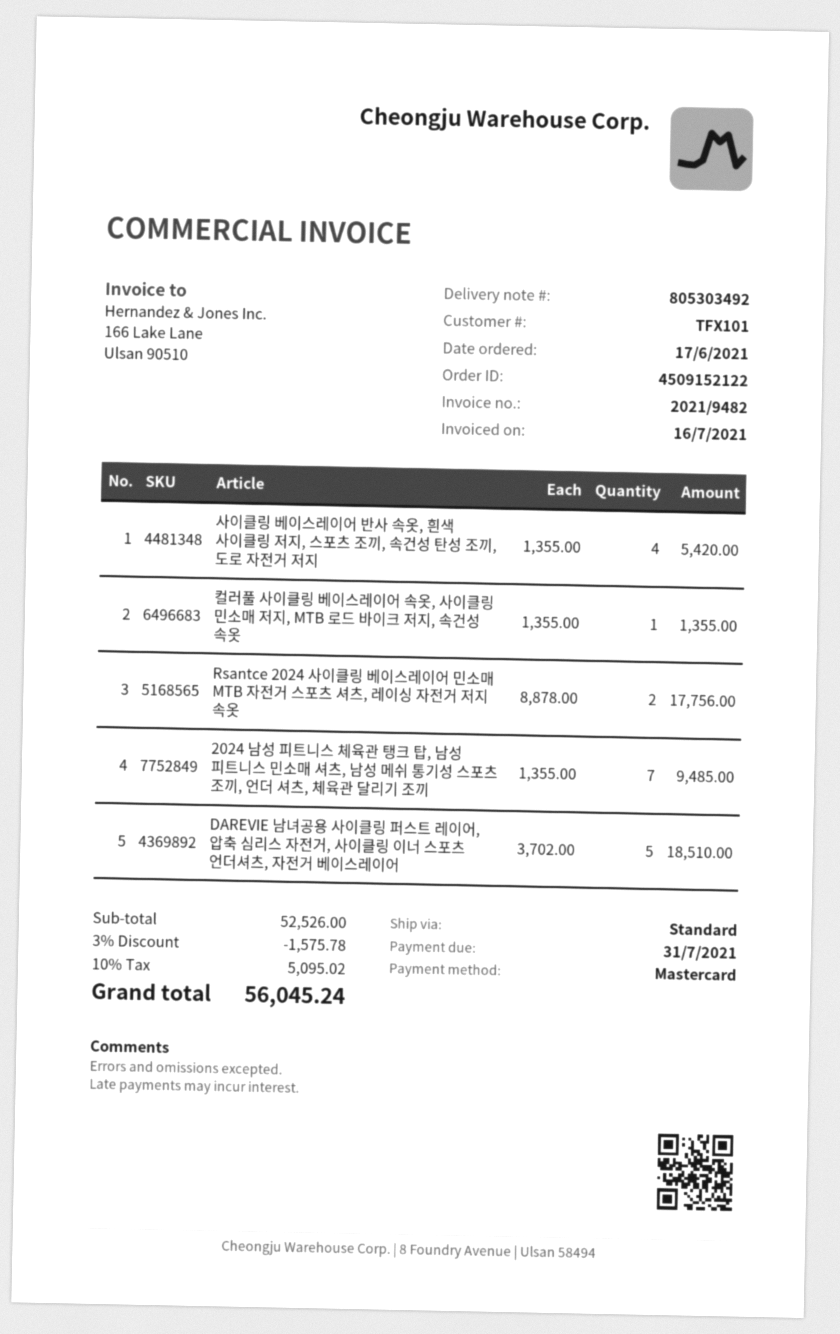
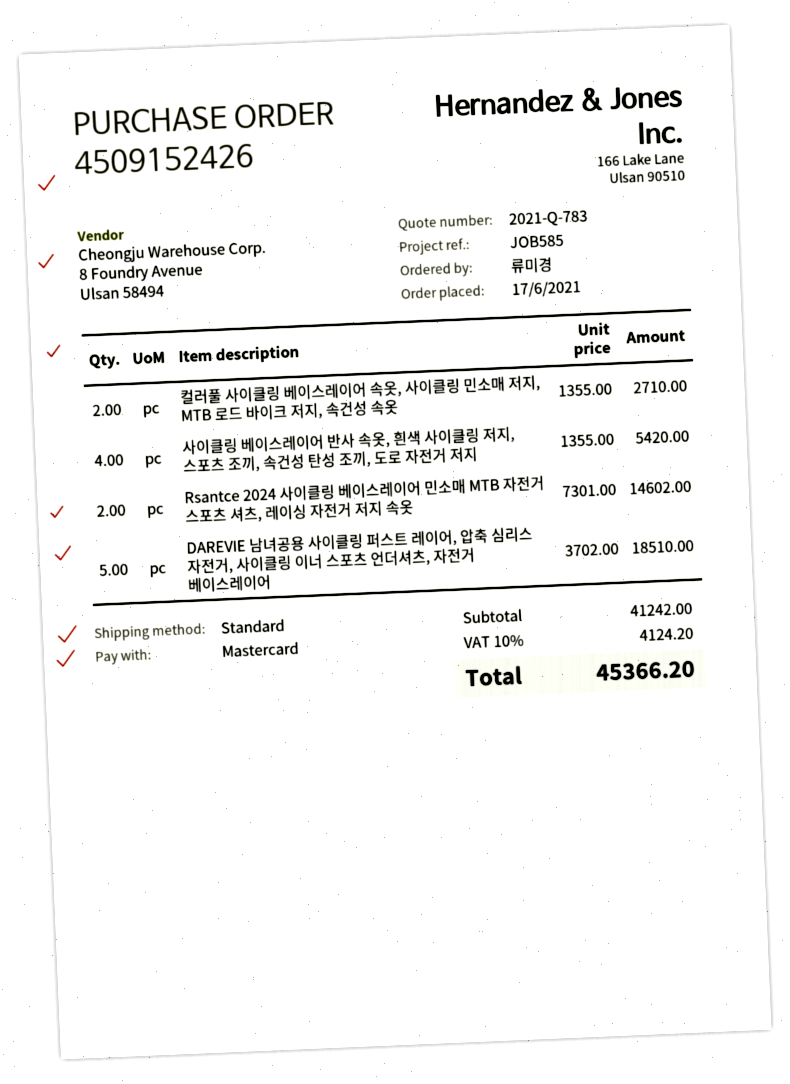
order number: 4509152122 -> 4509152426
컬러풀 사이클링 베이스레이어 속옷, 사이클링 민소매 저지, MTB 로드 바이크 저지, 속건성 속옷: 1 x 1355.00 = 1355.00 -> 2 x 1355.00 = 2710.00
Rsantce 2024 사이클링 베이스레이어 민소매 MTB 자전거 스포츠 셔츠, 레이싱 자전거 저지 속옷: 2 x 8878.00 = 17756.00 -> 2 x 7301.00 = 14602.00
2024 남성 피트니스 체육관 탱크 탑, 남성 피트니스 민소매 셔츠, 남성 메쉬 통기성 스포츠 조끼, 언더 셔츠, 체육관 달리기 조끼: 7 x 1355.00 = 9485.00 -> none
subtotal: 52526.00 -> 41242.00
discount: 3% = 1575.78 -> none
tax: 10% = 5095.02 -> 10% = 4124.20
total: 56045.24 -> 45366.20

